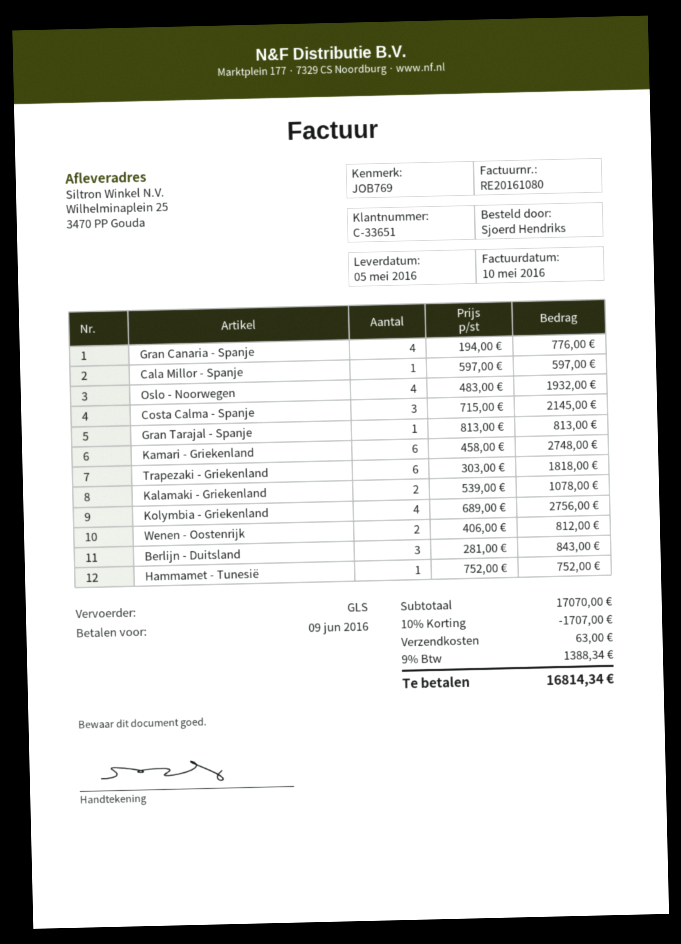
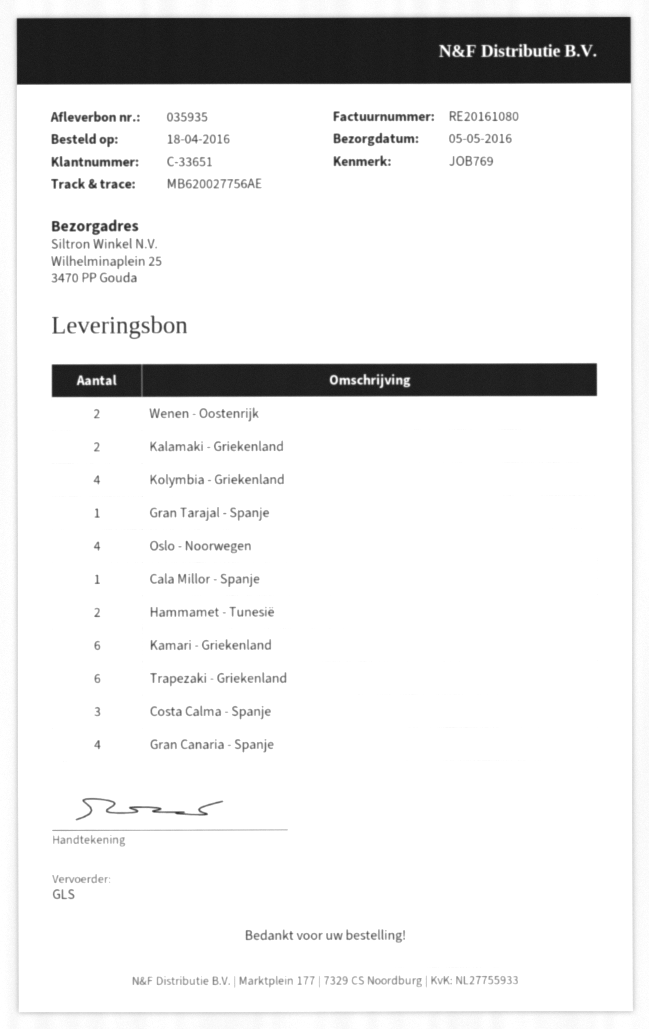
Berlijn - Duitsland: 3 -> none
Hammamet - Tunesië: 1 -> 2

